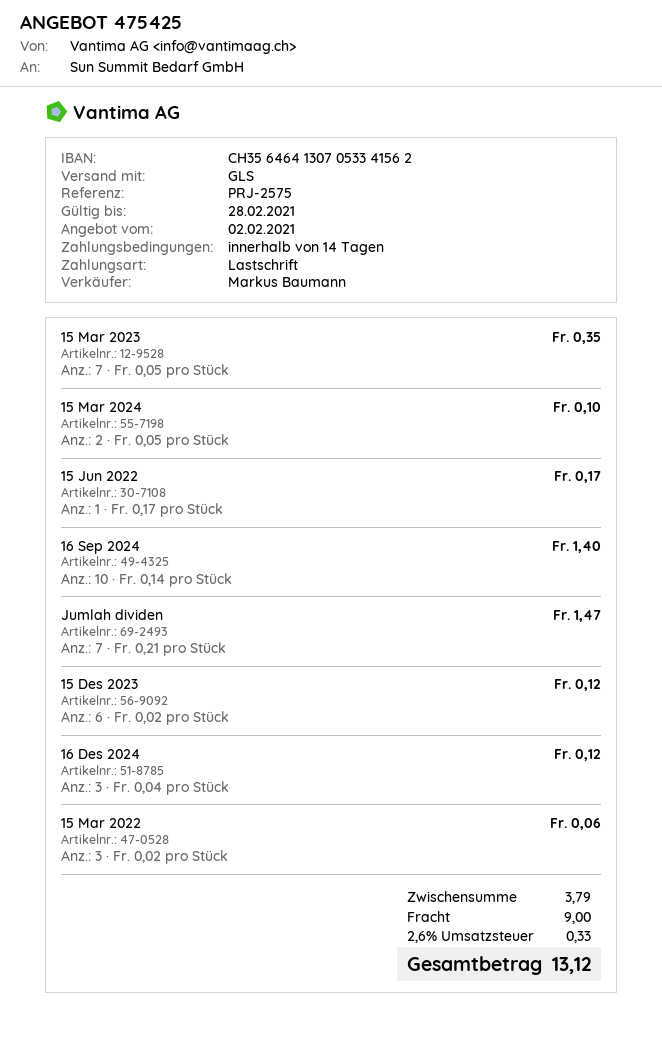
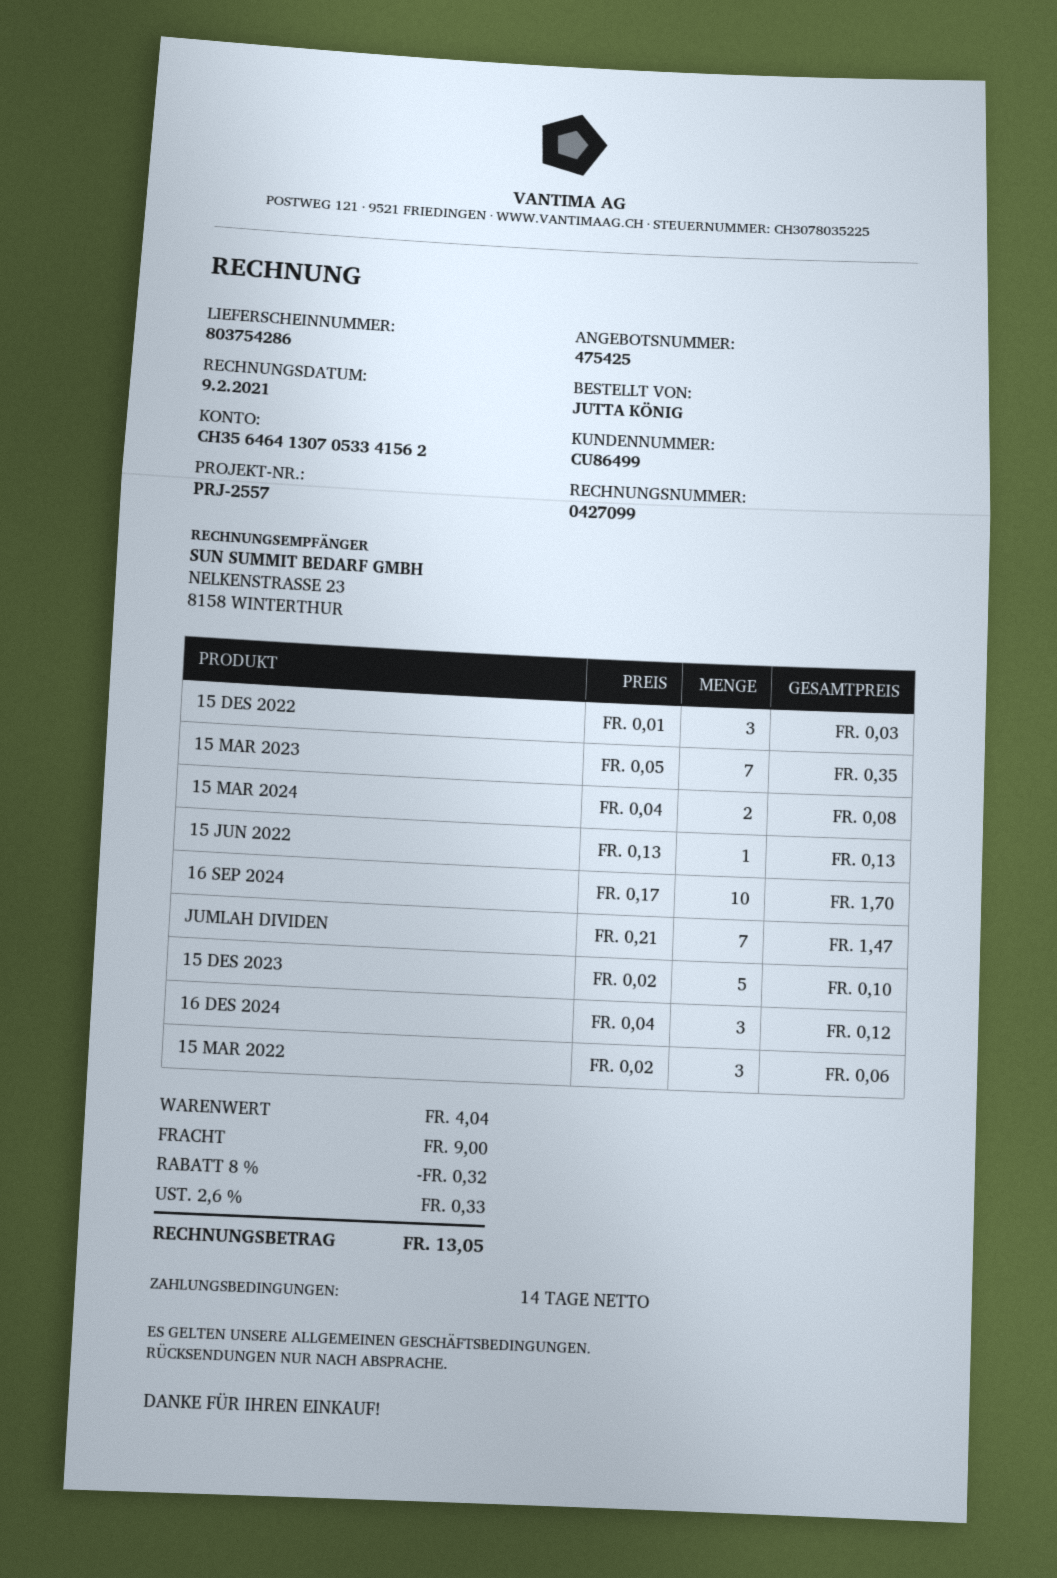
reference: PRJ-2575 -> PRJ-2557
15 Mar 2024: 2 x 0.05 = 0.10 -> 2 x 0.04 = 0.08
15 Jun 2022: 1 x 0.17 = 0.17 -> 1 x 0.13 = 0.13
16 Sep 2024: 10 x 0.14 = 1.40 -> 10 x 0.17 = 1.70
15 Des 2023: 6 x 0.02 = 0.12 -> 5 x 0.02 = 0.10
15 DES 2022: none -> 3 x 0.01 = 0.03
subtotal: 3.79 -> 4.04
discount: none -> 8% = 0.32
total: 13.12 -> 13.05

